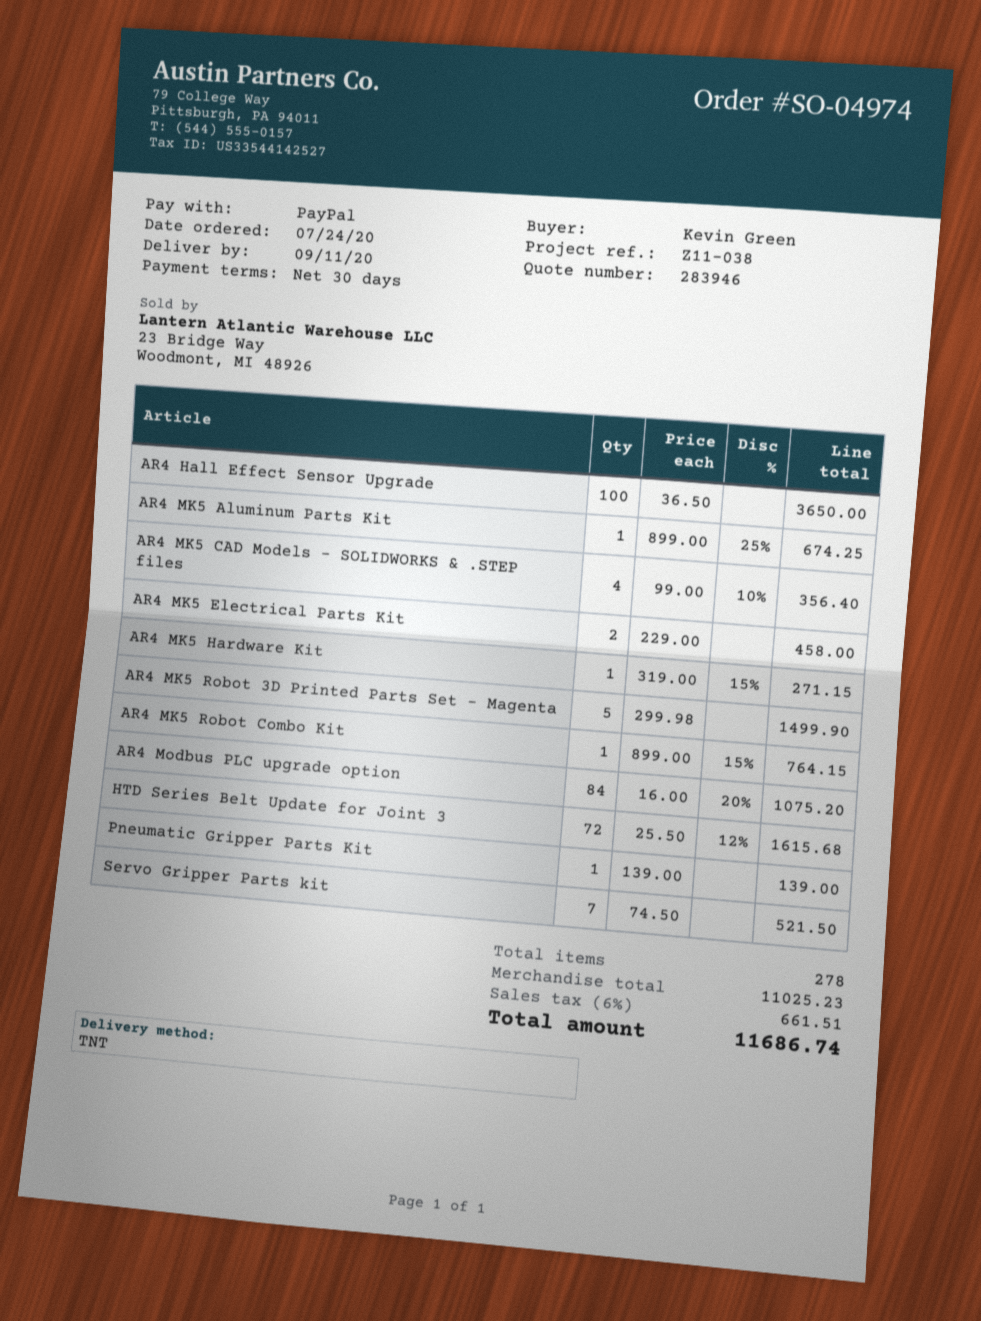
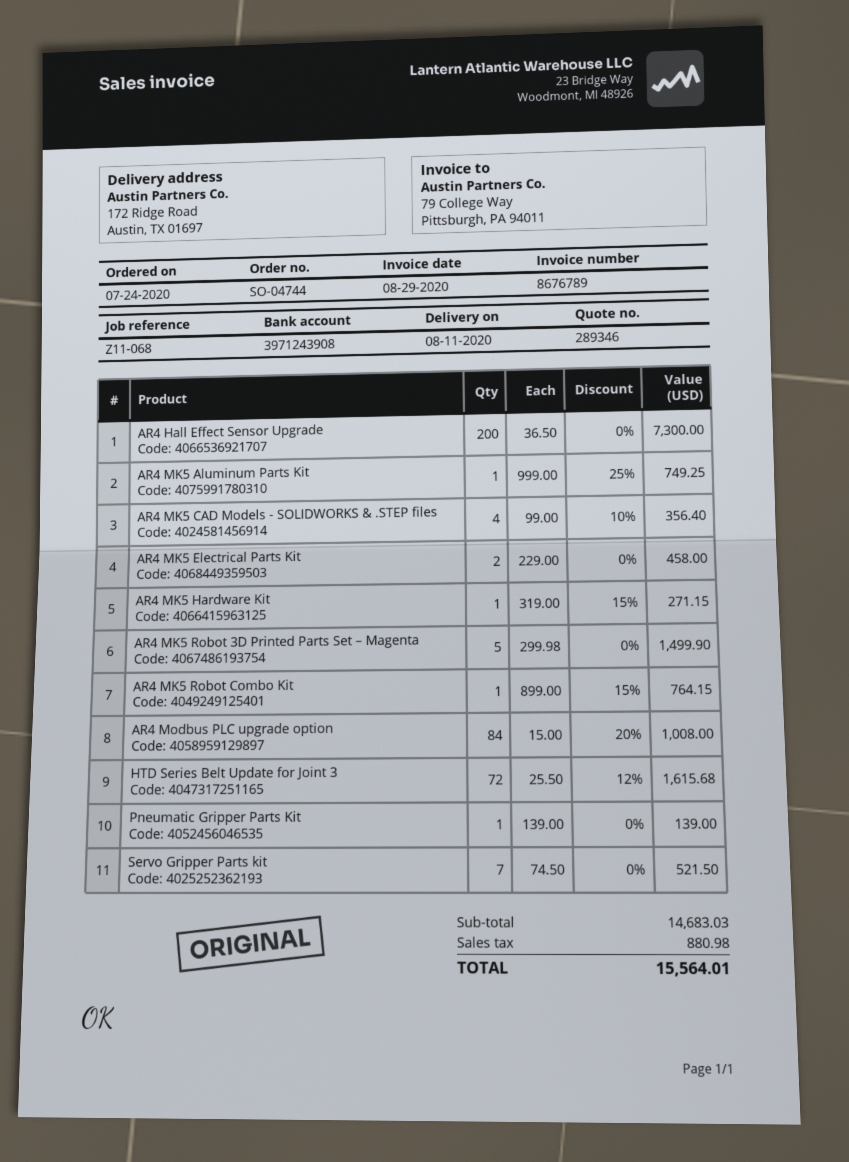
quote number: 283946 -> 289346
order number: SO-04974 -> SO-04744
delivery date: 2020-09-11 -> 2020-08-11
reference: Z11-038 -> Z11-068
AR4 Hall Effect Sensor Upgrade: 100 x 36.50 = 3650.00 -> 200 x 36.50 = 7300.00
AR4 MK5 Aluminum Parts Kit: 1 x 899.00 - 25% = 674.25 -> 1 x 999.00 - 25% = 749.25
AR4 Modbus PLC upgrade option: 84 x 16.00 - 20% = 1075.20 -> 84 x 15.00 - 20% = 1008.00
subtotal: 11025.23 -> 14683.03
tax: 661.51 -> 880.98
total: 11686.74 -> 15564.01

